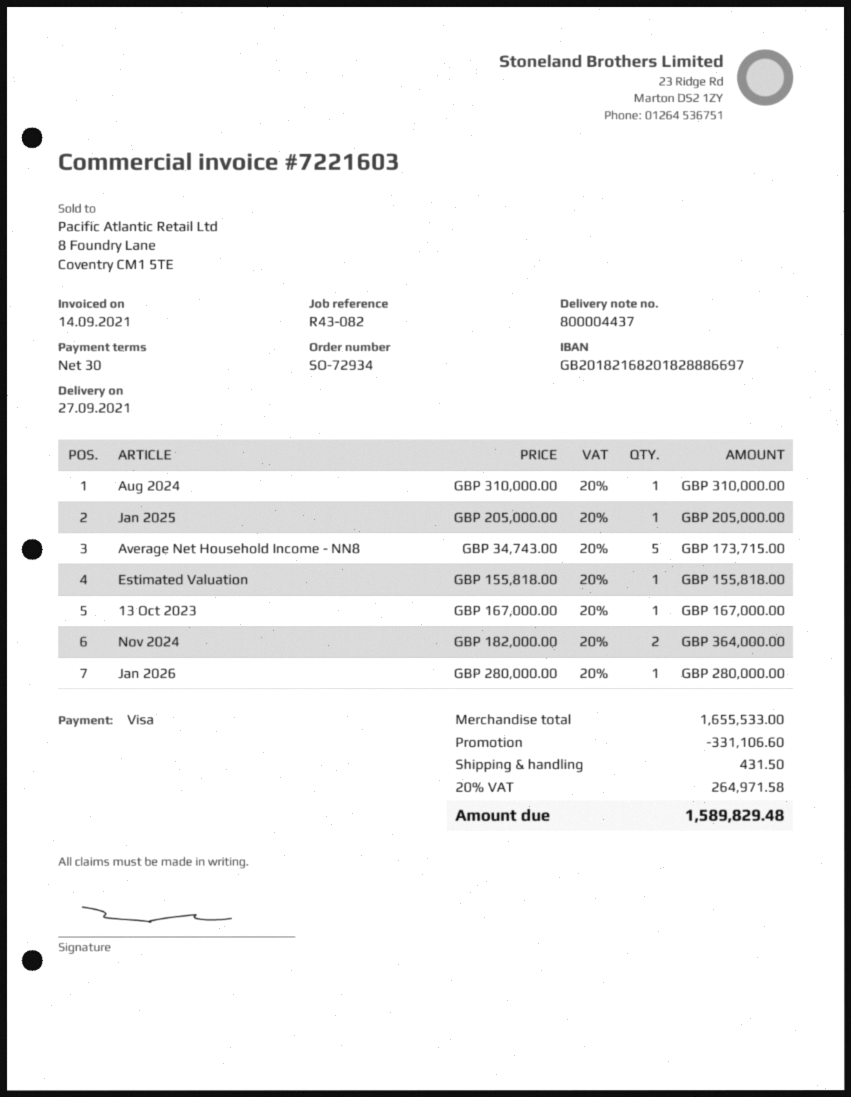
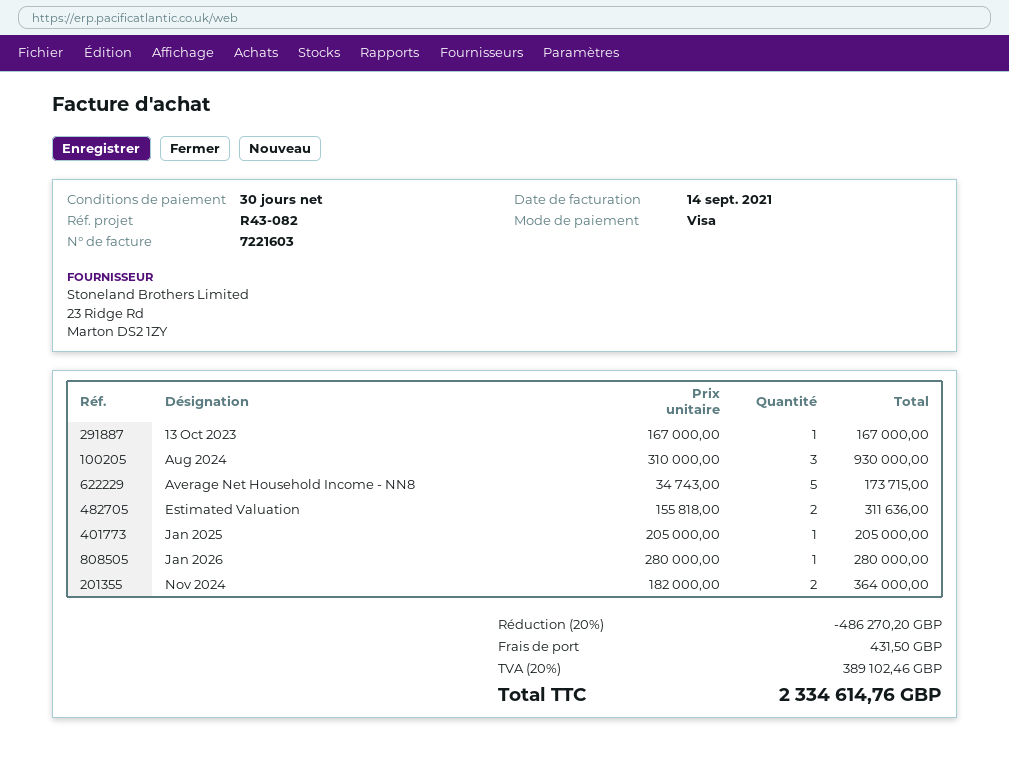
Aug 2024: 1 x 310000.00 = 310000.00 -> 3 x 310000.00 = 930000.00
Estimated Valuation: 1 x 155818.00 = 155818.00 -> 2 x 155818.00 = 311636.00
discount: 331106.60 -> 486270.20
tax: 20% = 264971.58 -> 20% = 389102.46
total: 1589829.48 -> 2334614.76

